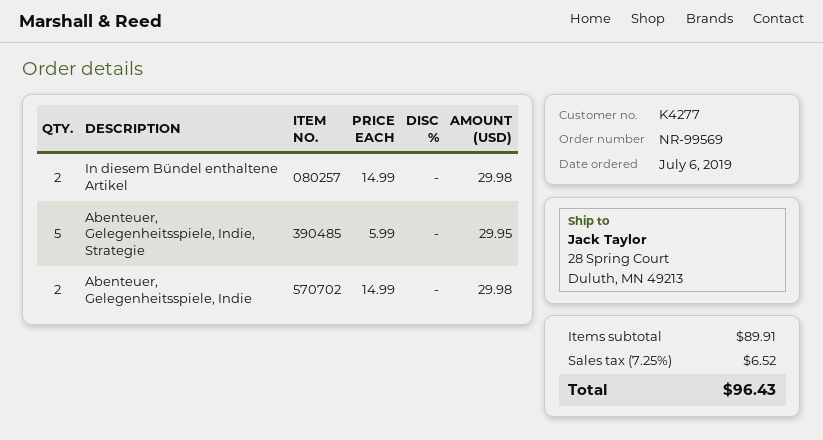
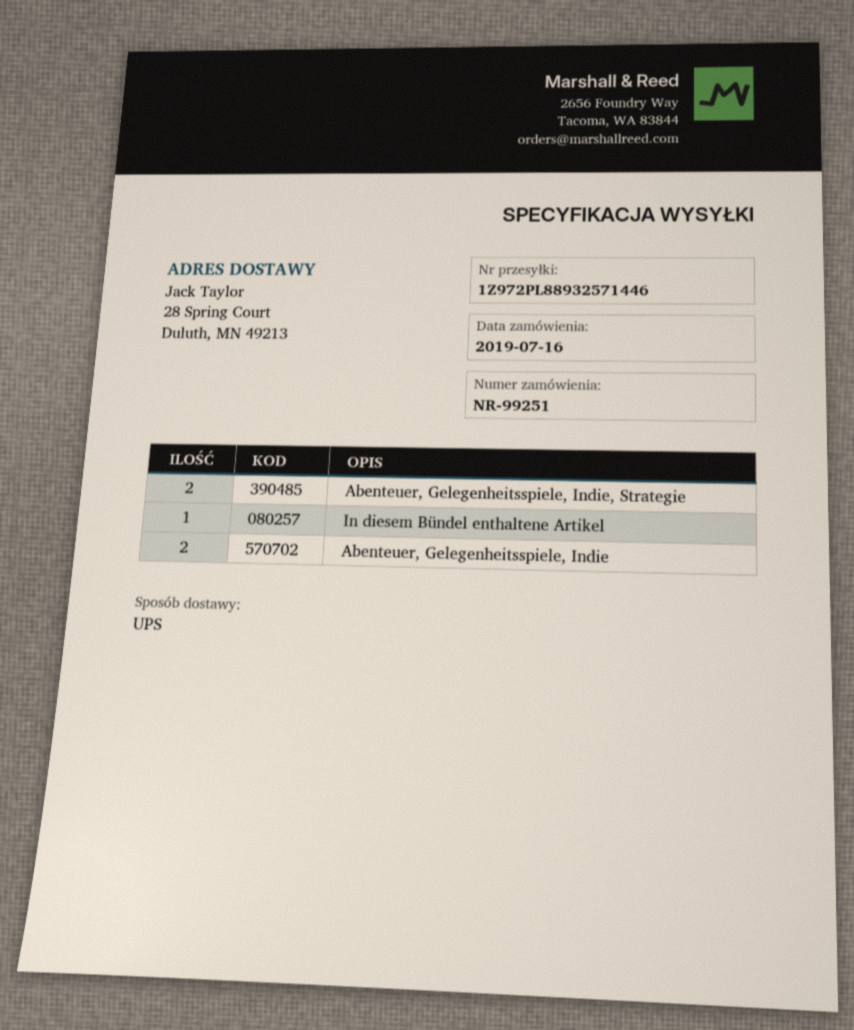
order number: NR-99569 -> NR-99251
order date: 2019-07-06 -> 2019-07-16
In diesem Bündel enthaltene Artikel: 2 -> 1
Abenteuer, Gelegenheitsspiele, Indie, Strategie: 5 -> 2

